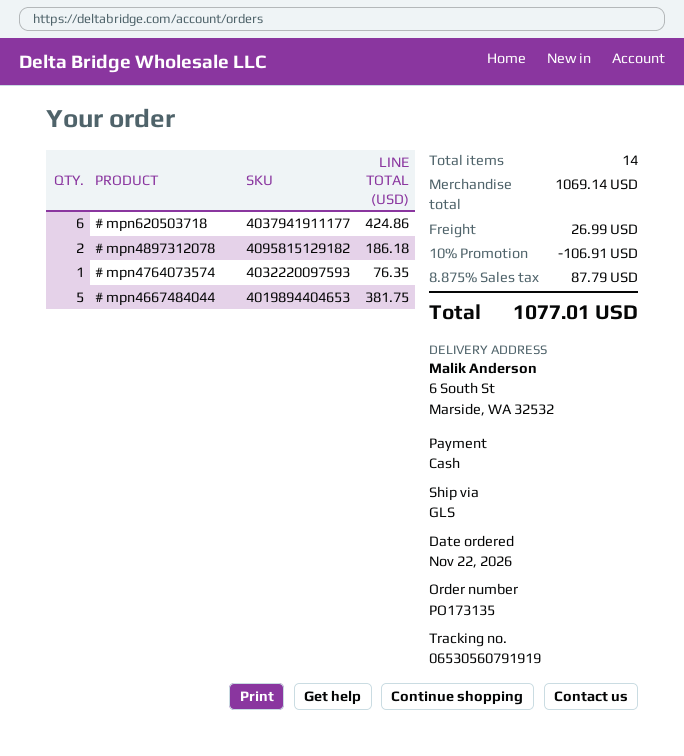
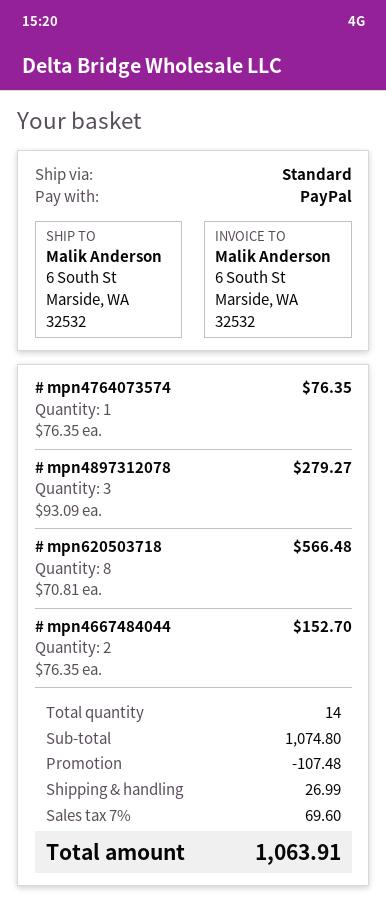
payment method: cash -> PayPal
shipping method: GLS -> standard
# mpn620503718: 6 for 424.86 -> 8 for 566.48
# mpn4897312078: 2 for 186.18 -> 3 for 279.27
# mpn4667484044: 5 for 381.75 -> 2 for 152.70
subtotal: 1069.14 -> 1074.80
discount: 106.91 -> 107.48
tax: 8.875% = 87.79 -> 7% = 69.60
total: 1077.01 -> 1063.91

